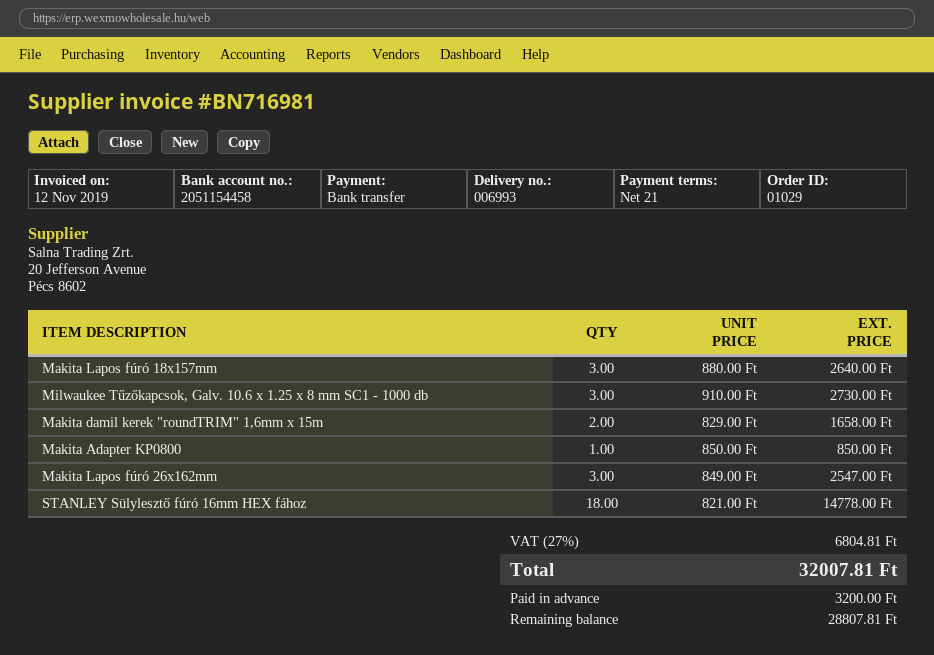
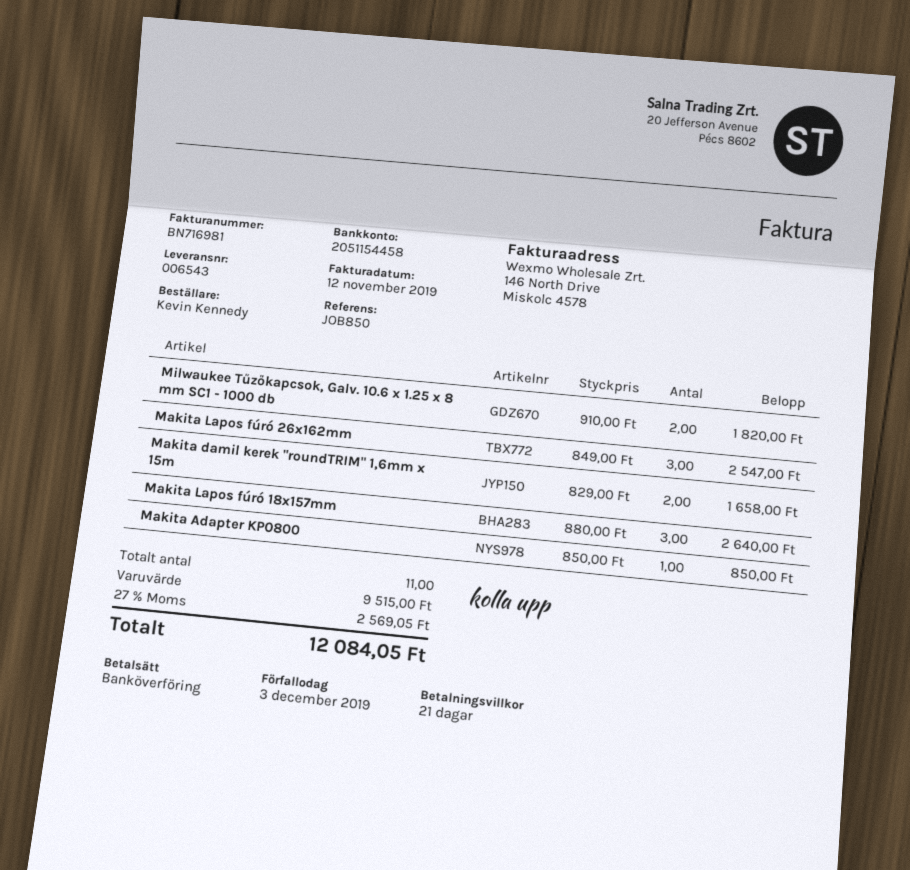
delivery note number: 006993 -> 006543
Milwaukee Tűzőkapcsok, Galv. 10.6 x 1.25 x 8 mm SC1 - 1000 db: 3 x 910.00 = 2730.00 -> 2 x 910.00 = 1820.00
STANLEY Sülylesztő fúró 16mm HEX fához: 18 x 821.00 = 14778.00 -> none
tax: 27% = 6804.81 -> 27% = 2569.05
total: 32007.81 -> 12084.05

